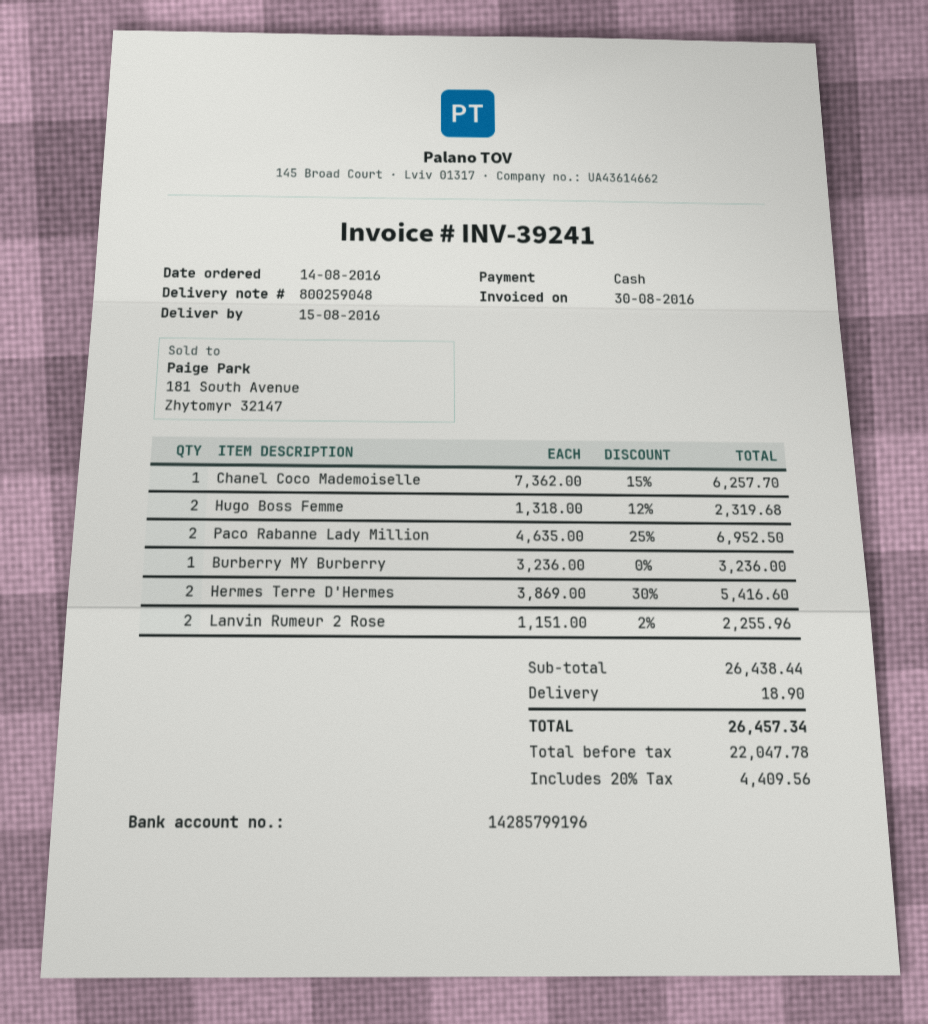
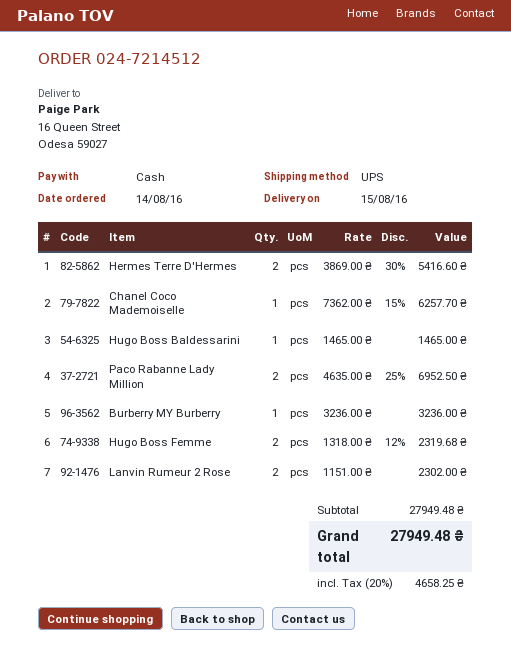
Lanvin Rumeur 2 Rose: 2 x 1151.00 - 2% = 2255.96 -> 2 x 1151.00 = 2302.00
Hugo Boss Baldessarini: none -> 1 x 1465.00 = 1465.00
subtotal: 26438.44 -> 27949.48
shipping: 18.90 -> none
tax: 20% = 4409.56 -> 20% = 4658.25
total: 26457.34 -> 27949.48

